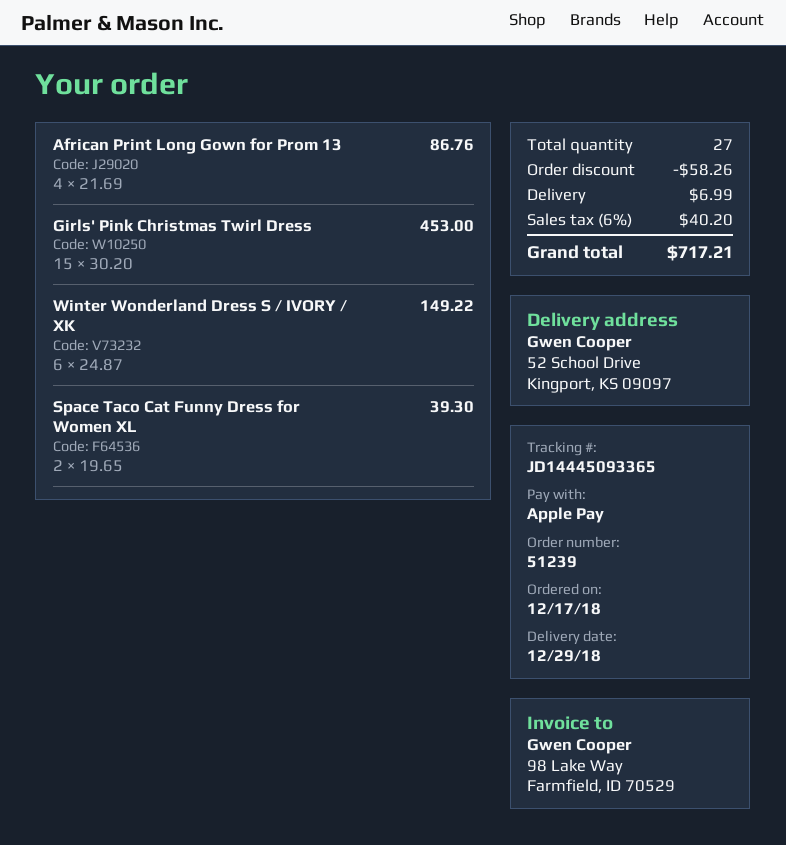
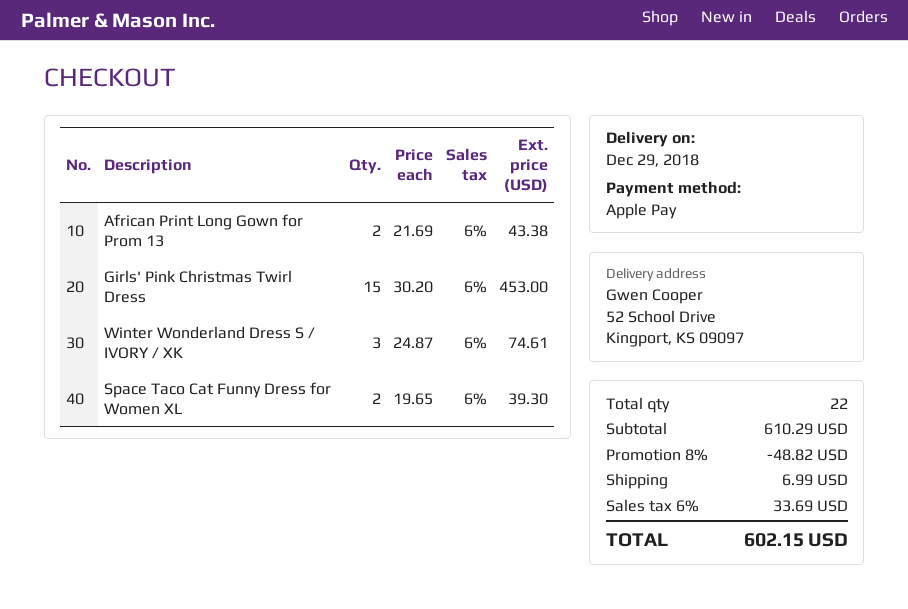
African Print Long Gown for Prom 13: 4 x 21.69 = 86.76 -> 2 x 21.69 = 43.38
Winter Wonderland Dress S / IVORY / XK: 6 x 24.87 = 149.22 -> 3 x 24.87 = 74.61
total quantity: 27 -> 22
discount: 58.26 -> 48.82
tax: 6% = 40.20 -> 6% = 33.69
total: 717.21 -> 602.15

